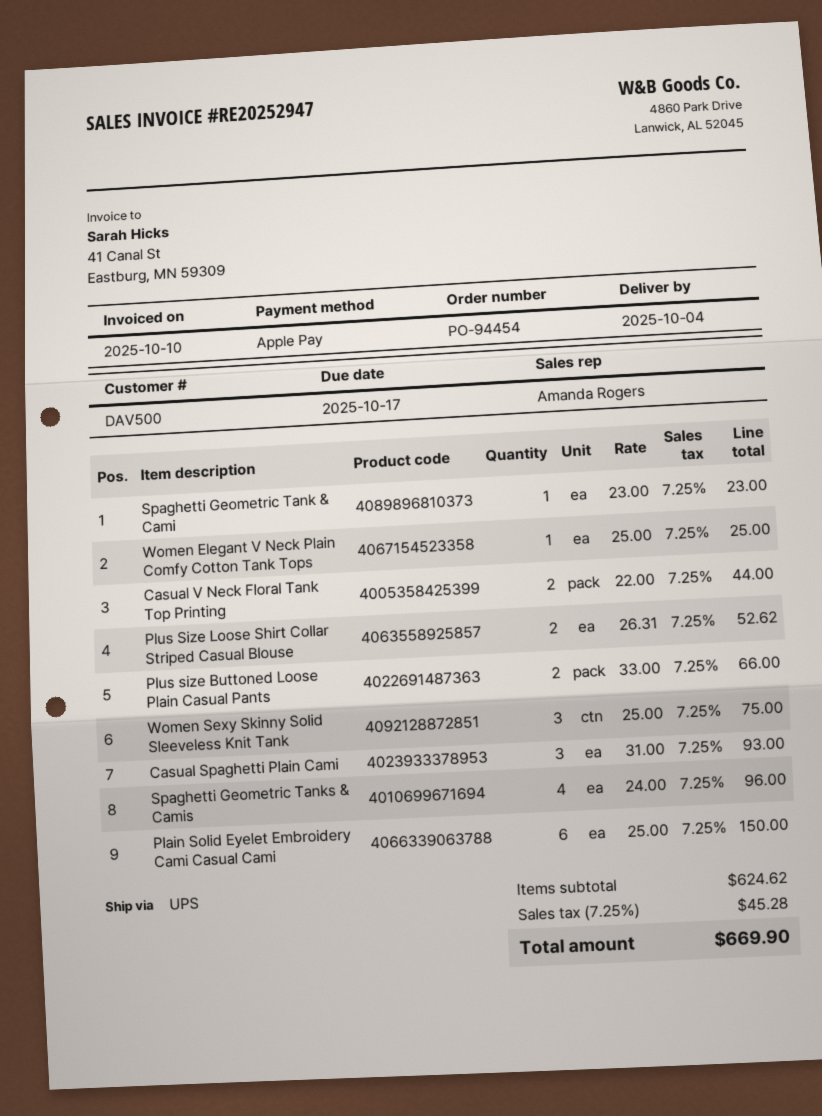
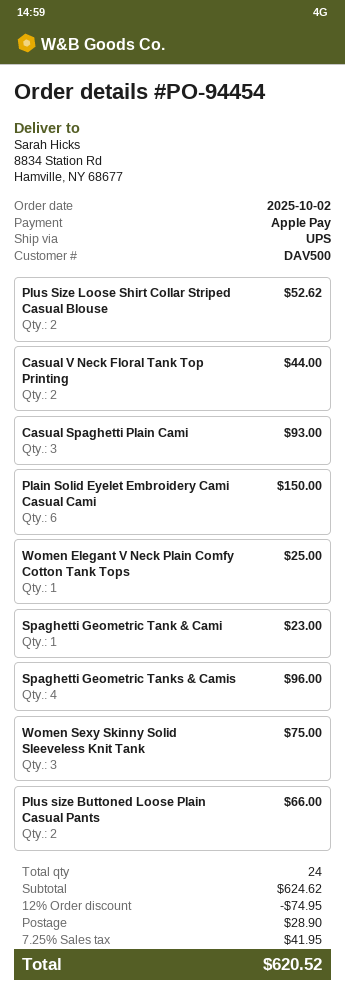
discount: none -> 12% = 74.95
shipping: none -> 28.90
tax: 7.25% = 45.28 -> 7.25% = 41.95
total: 669.90 -> 620.52

